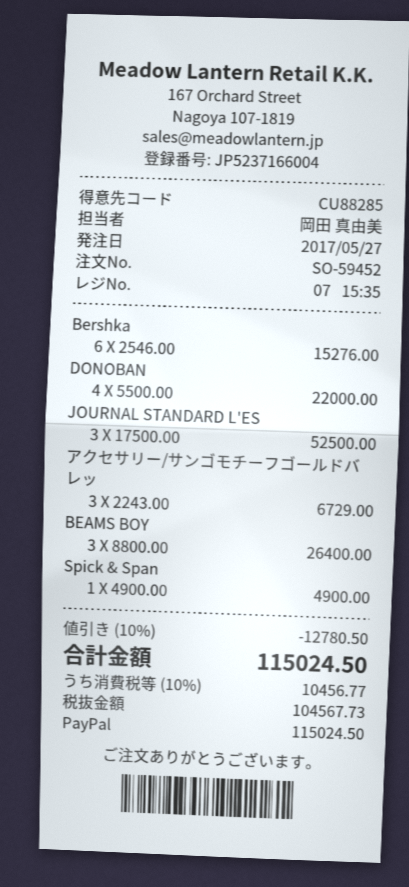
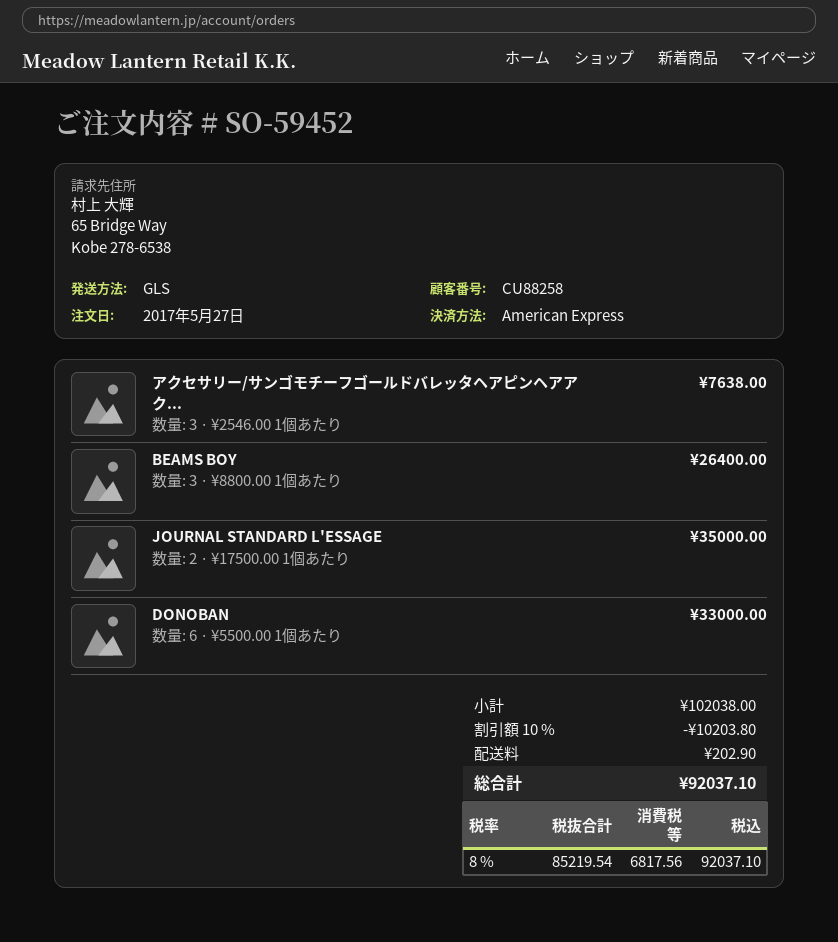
customer number: CU88285 -> CU88258
payment method: PayPal -> American Express
Bershka: 6 x 2546.00 = 15276.00 -> none
DONOBAN: 4 x 5500.00 = 22000.00 -> 6 x 5500.00 = 33000.00
JOURNAL STANDARD L'ES: 3 x 17500.00 = 52500.00 -> 2 x 17500.00 = 35000.00
アクセサリー/サンゴモチーフゴールドバレッ: 3 x 2243.00 = 6729.00 -> 3 x 2546.00 = 7638.00
Spick & Span: 1 x 4900.00 = 4900.00 -> none
discount: 10% = 12780.50 -> 10% = 10203.80
shipping: none -> 202.90
net: 104567.73 -> 85219.54
tax: 10% = 10456.77 -> 8% = 6817.56
total: 115024.50 -> 92037.10

